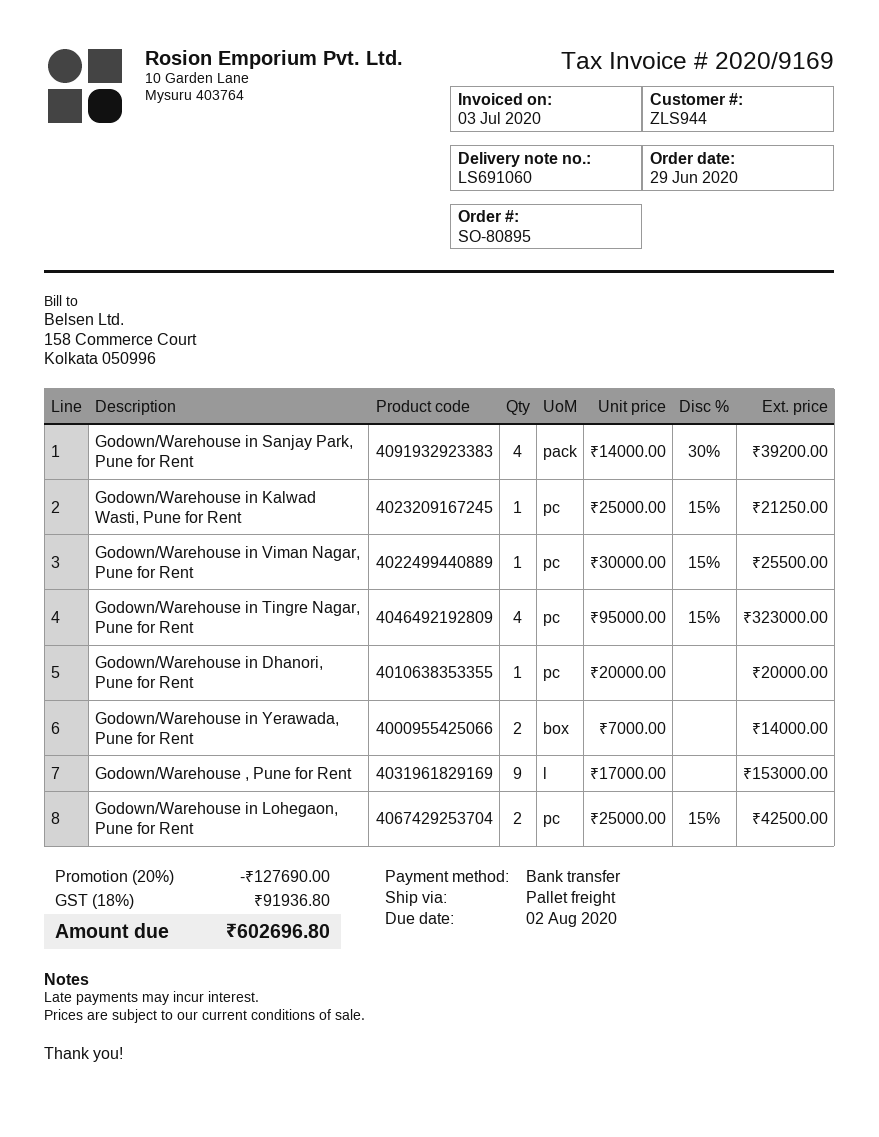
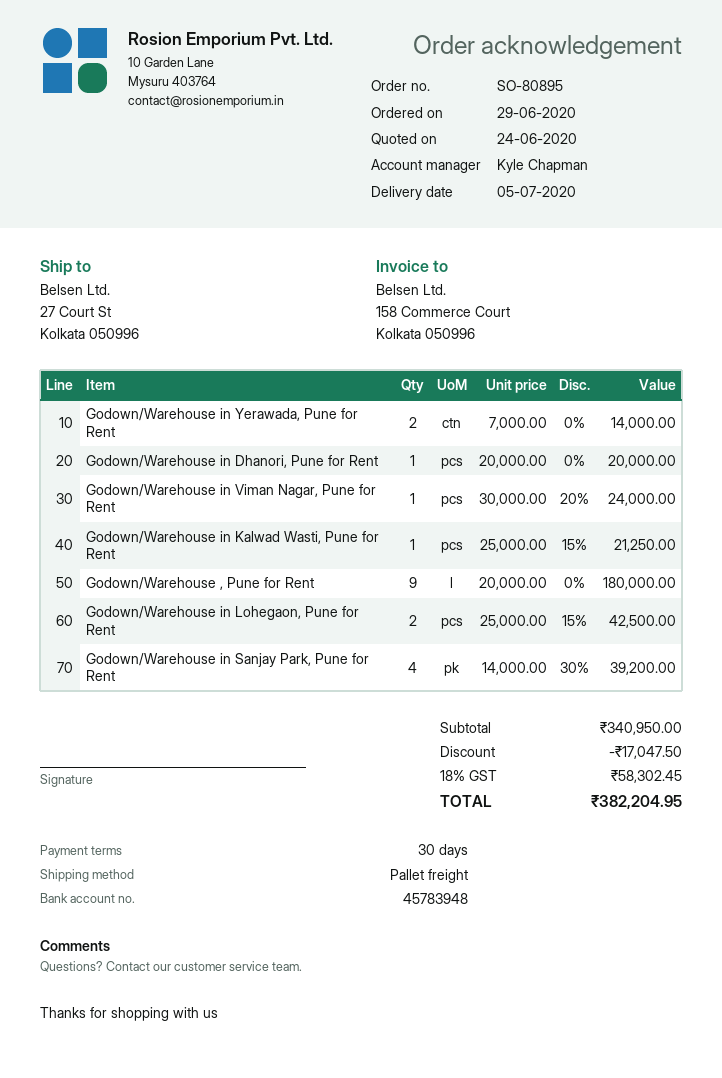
Godown/Warehouse in Viman Nagar, Pune for Rent: 1 x 30000.00 - 15% = 25500.00 -> 1 x 30000.00 - 20% = 24000.00
Godown/Warehouse in Tingre Nagar, Pune for Rent: 4 x 95000.00 - 15% = 323000.00 -> none
Godown/Warehouse , Pune for Rent: 9 x 17000.00 = 153000.00 -> 9 x 20000.00 = 180000.00
discount: 127690.00 -> 17047.50
tax: 18% = 91936.80 -> 18% = 58302.45
total: 602696.80 -> 382204.95

